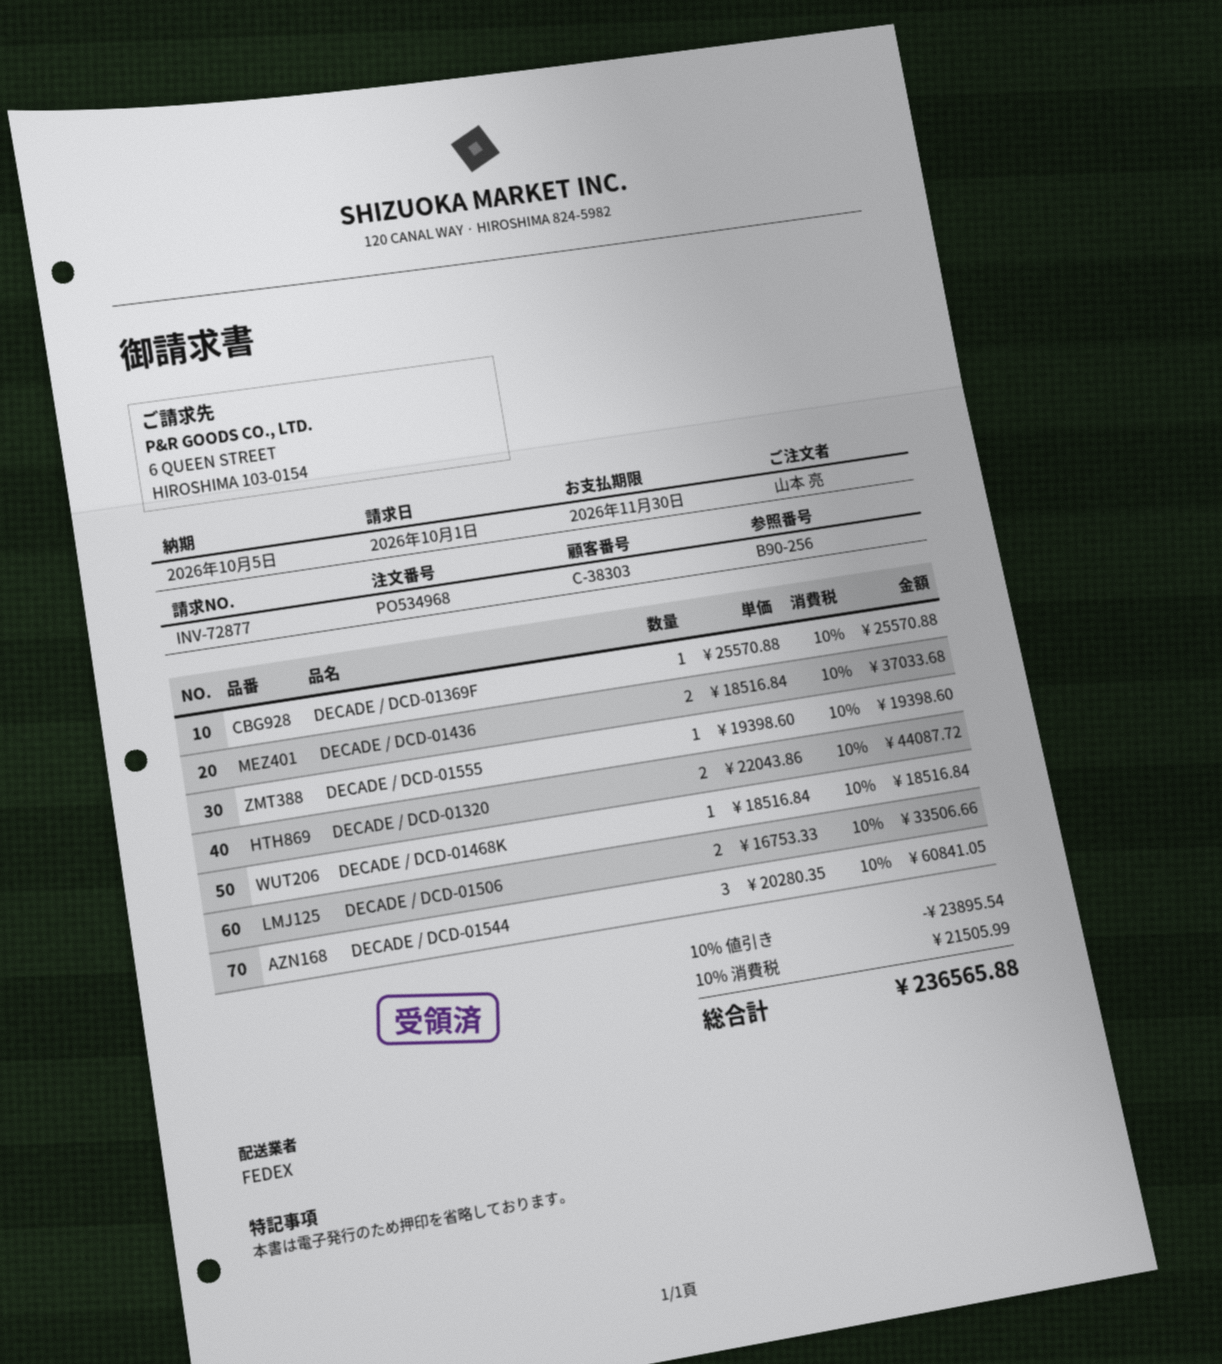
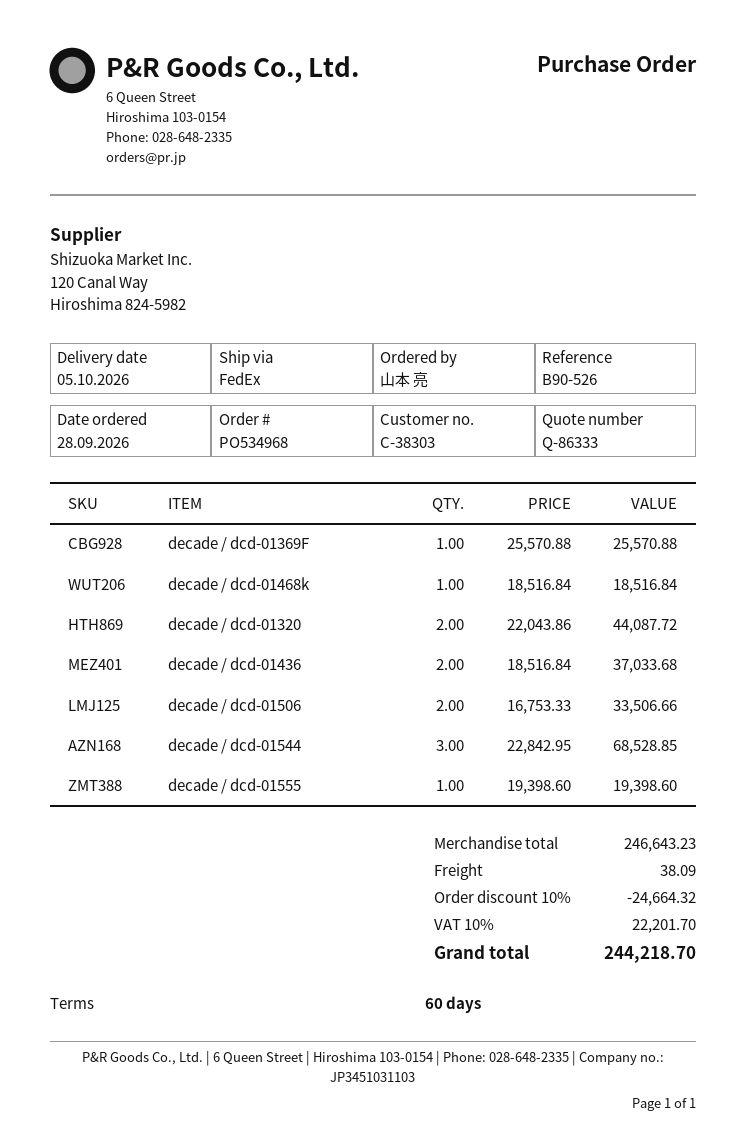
reference: B90-256 -> B90-526
DECADE / DCD-01544: 3 x 20280.35 = 60841.05 -> 3 x 22842.95 = 68528.85
discount: 10% = 23895.54 -> 10% = 24664.32
shipping: none -> 38.09
tax: 10% = 21505.99 -> 10% = 22201.70
total: 236565.88 -> 244218.70

